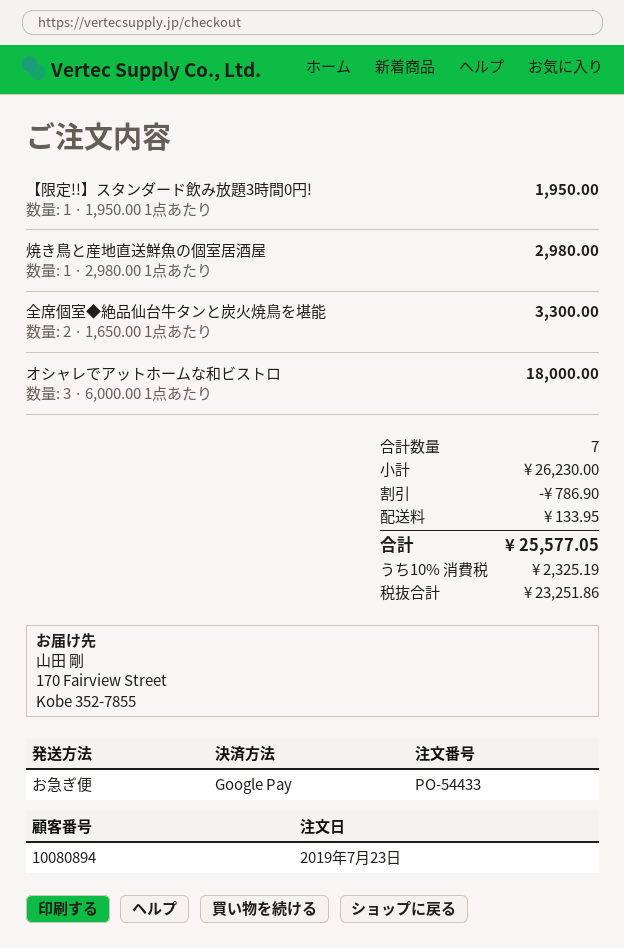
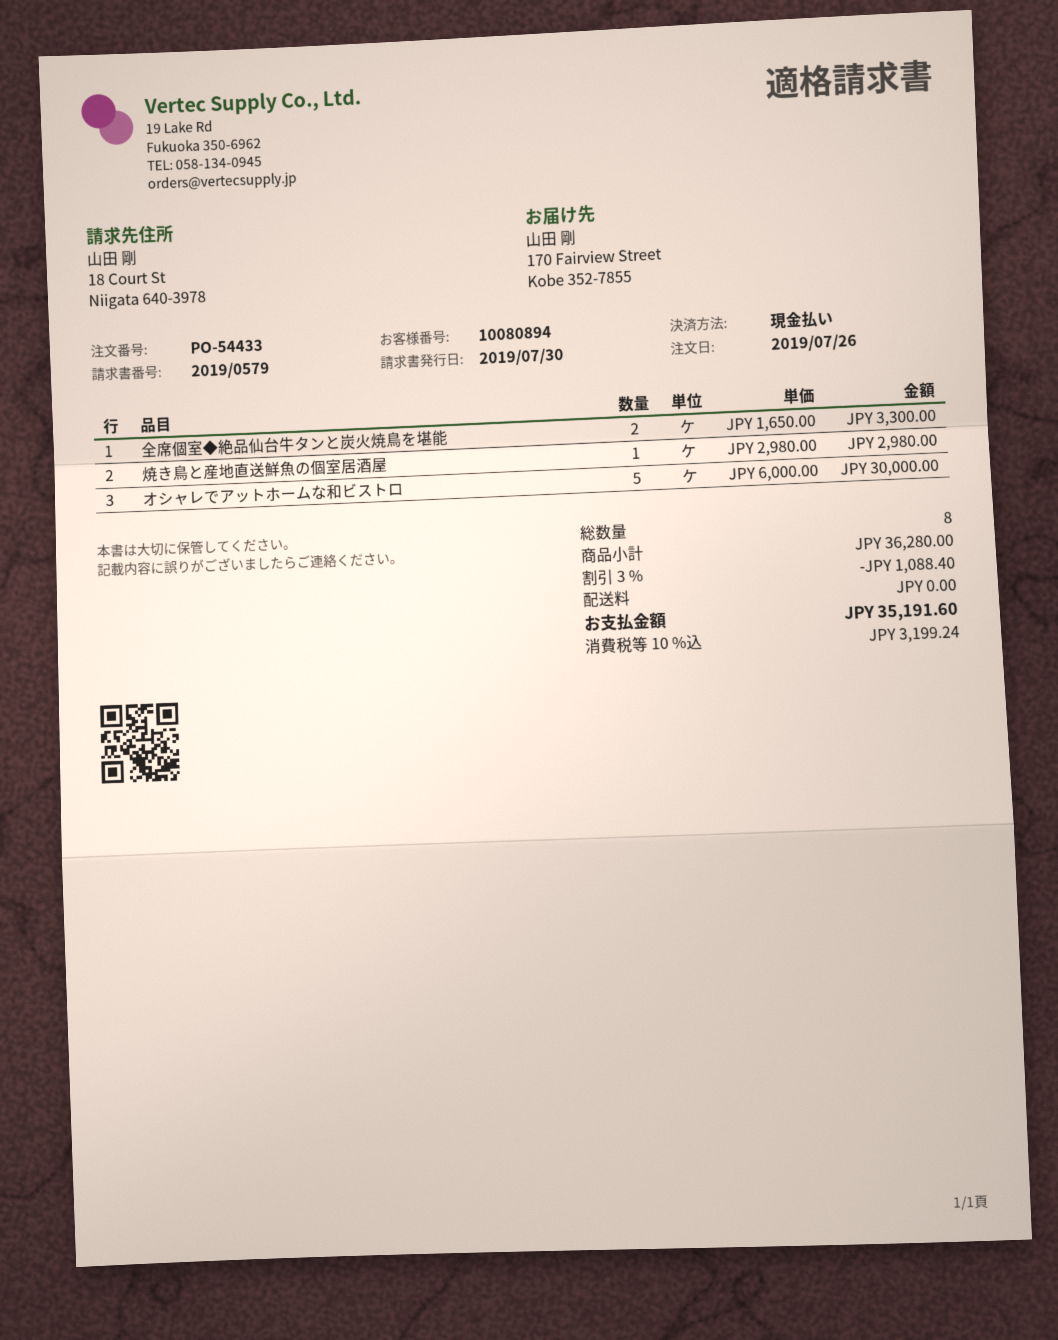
order date: 2019-07-23 -> 2019-07-26
payment method: Google Pay -> cash
【限定!!】スタンダード飲み放題3時間0円!: 1 x 1950.00 = 1950.00 -> none
オシャレでアットホームな和ビストロ: 3 x 6000.00 = 18000.00 -> 5 x 6000.00 = 30000.00
total quantity: 7 -> 8
subtotal: 26230.00 -> 36280.00
discount: 786.90 -> 1088.40
shipping: 133.95 -> 0.00
tax: 10% = 2325.19 -> 10% = 3199.24
total: 25577.05 -> 35191.60

